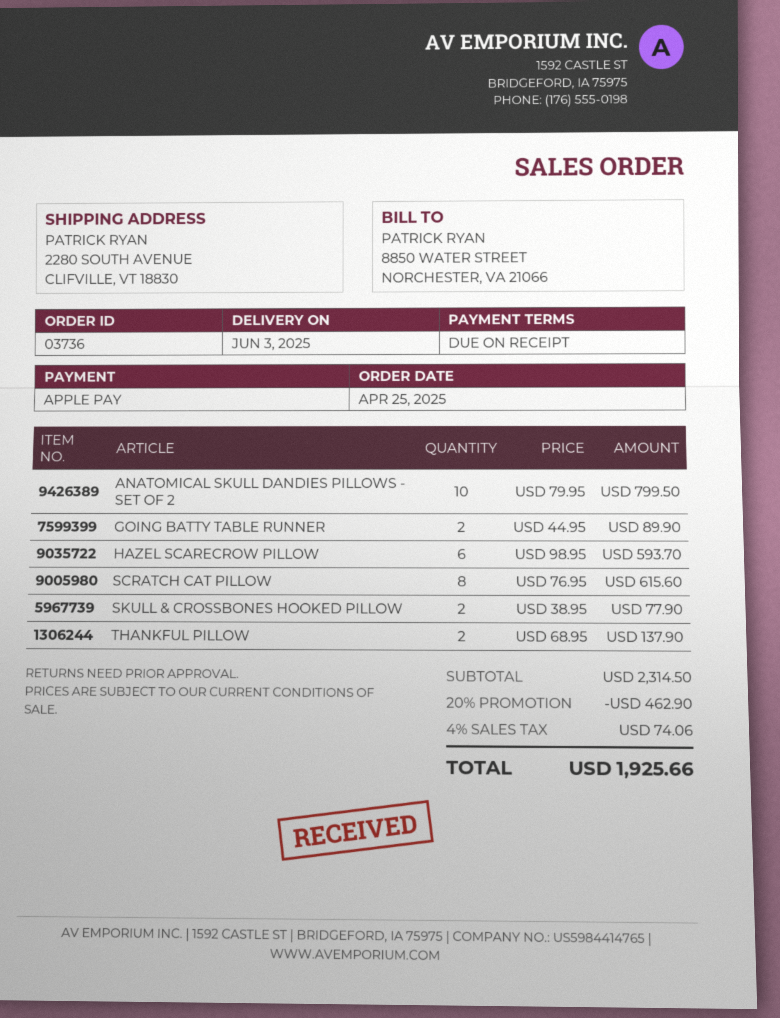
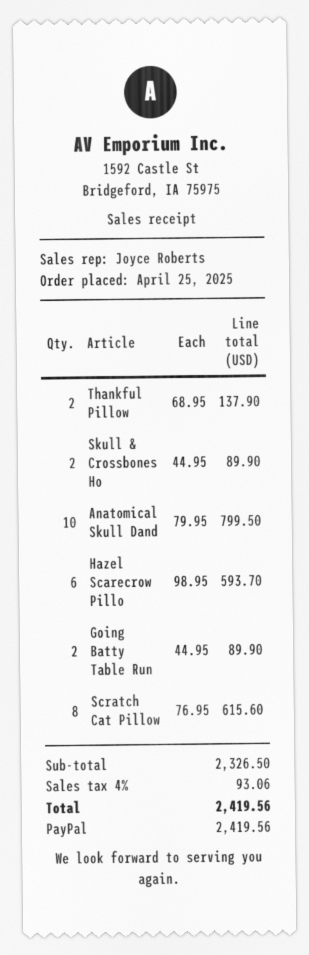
payment method: Apple Pay -> PayPal
SKULL & CROSSBONES HOOKED PILLOW: 2 x 38.95 = 77.90 -> 2 x 44.95 = 89.90
subtotal: 2314.50 -> 2326.50
discount: 20% = 462.90 -> none
tax: 4% = 74.06 -> 4% = 93.06
total: 1925.66 -> 2419.56

